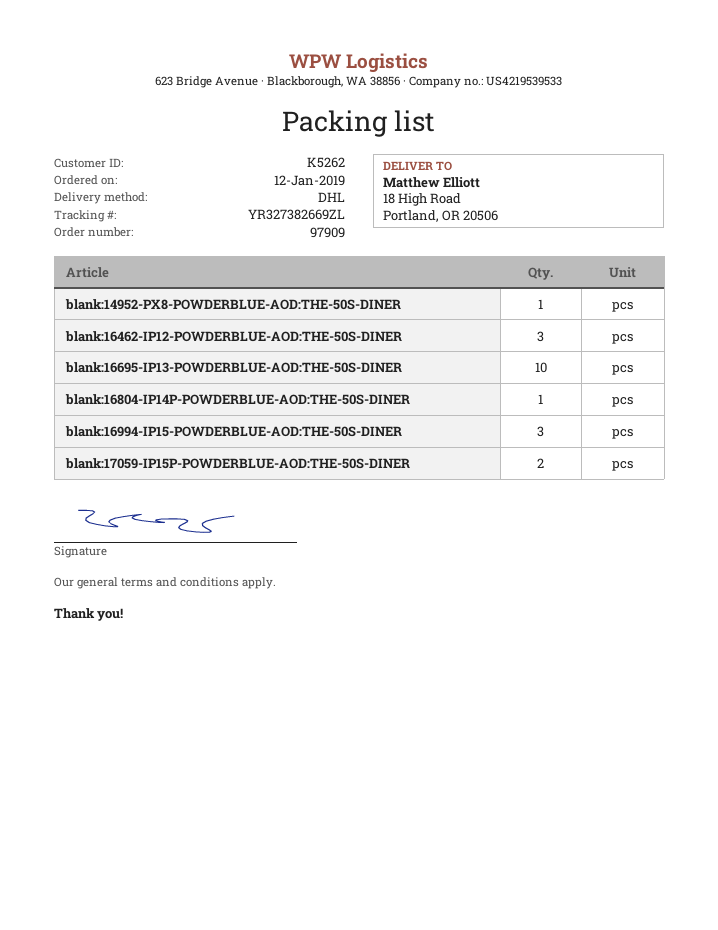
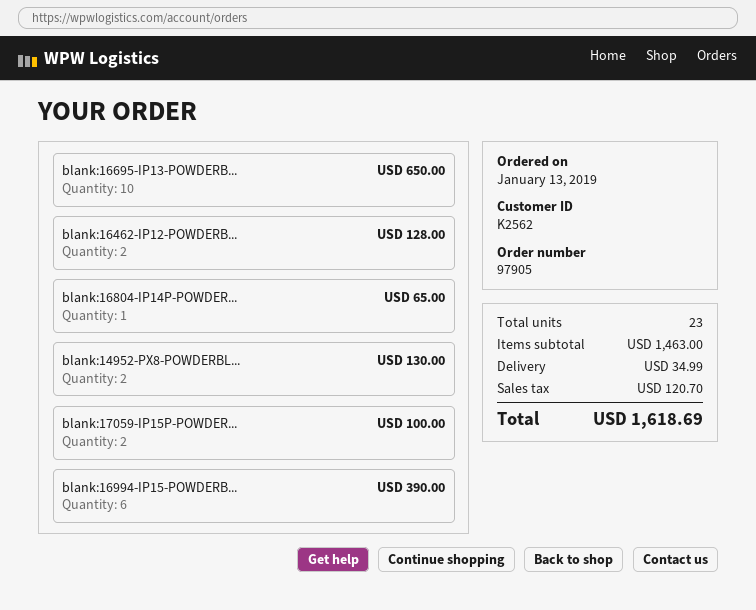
order number: 97909 -> 97905
order date: 2019-01-12 -> 2019-01-13
customer number: K5262 -> K2562
blank:14952-PX8-POWDERBLUE-AOD:THE-50S-DINER: 1 -> 2
blank:16462-IP12-POWDERBLUE-AOD:THE-50S-DINER: 3 -> 2
blank:16994-IP15-POWDERBLUE-AOD:THE-50S-DINER: 3 -> 6

